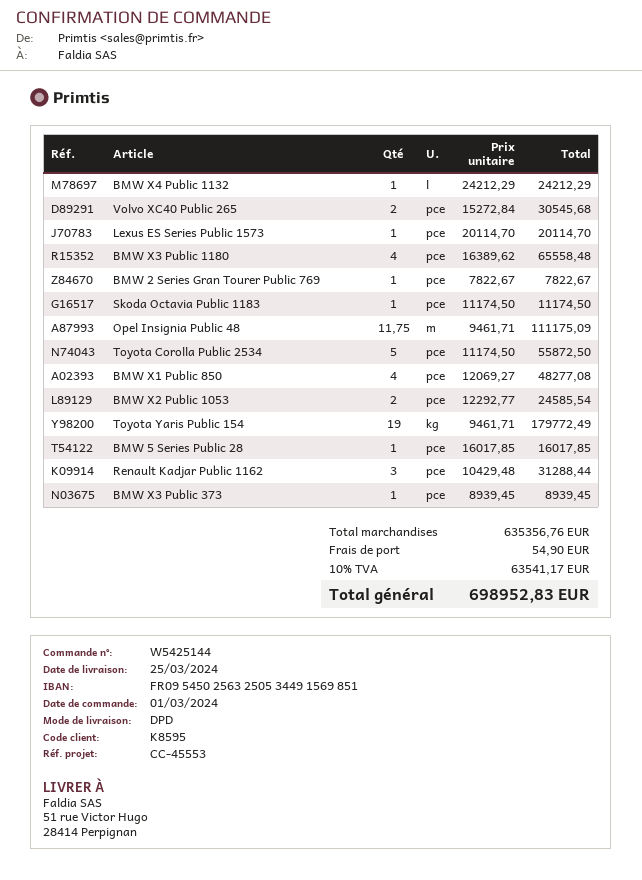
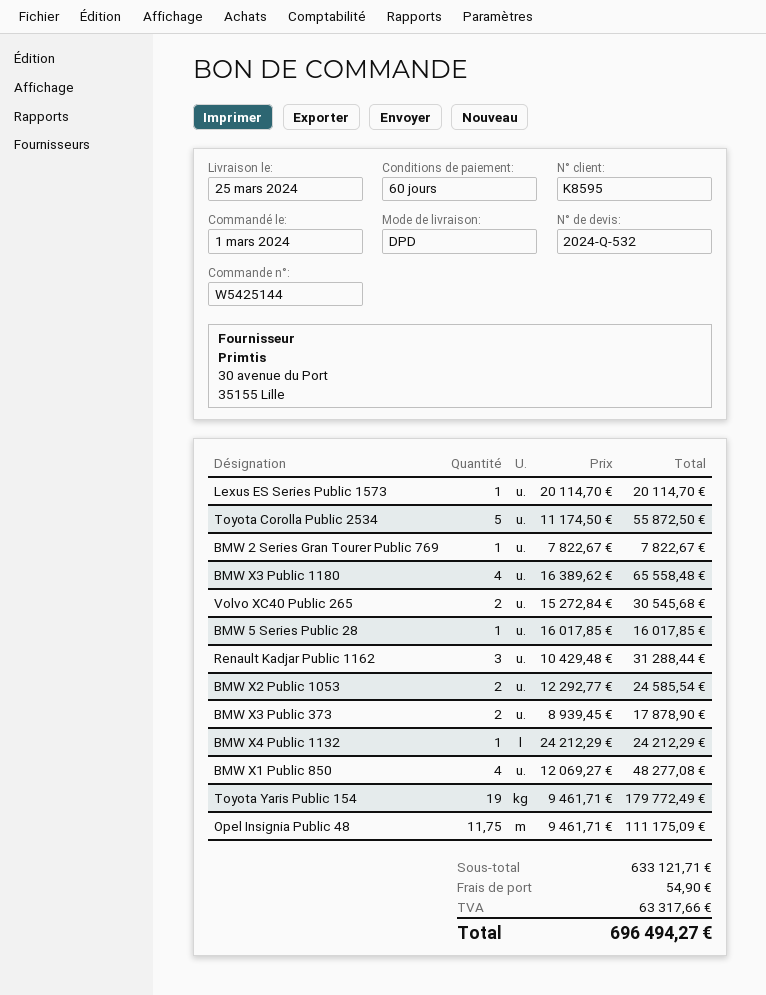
Skoda Octavia Public 1183: 1 x 11174.50 = 11174.50 -> none
BMW X3 Public 373: 1 x 8939.45 = 8939.45 -> 2 x 8939.45 = 17878.90
subtotal: 635356.76 -> 633121.71
tax: 63541.17 -> 63317.66
total: 698952.83 -> 696494.27

